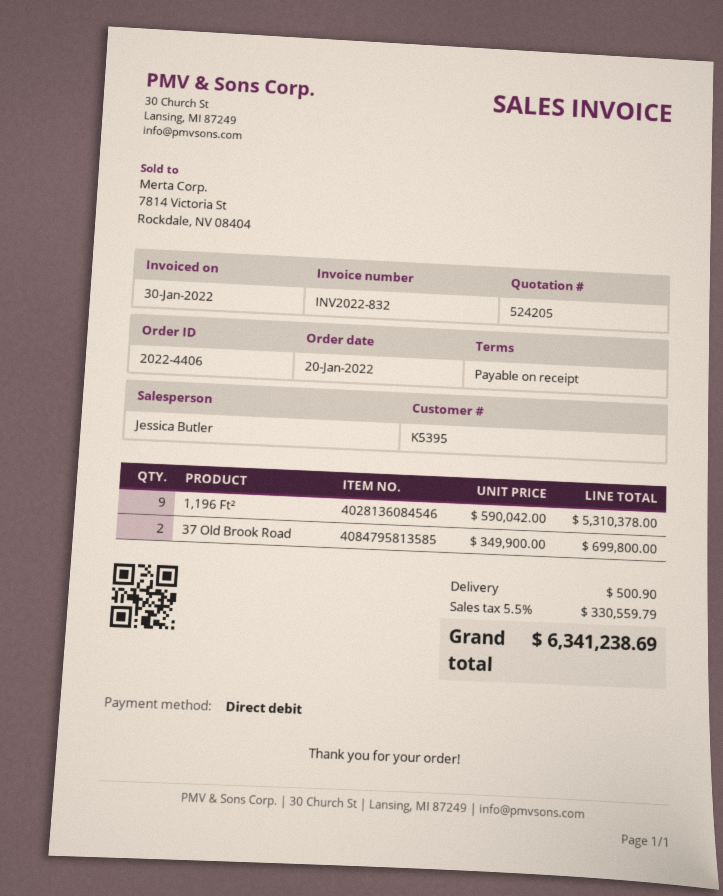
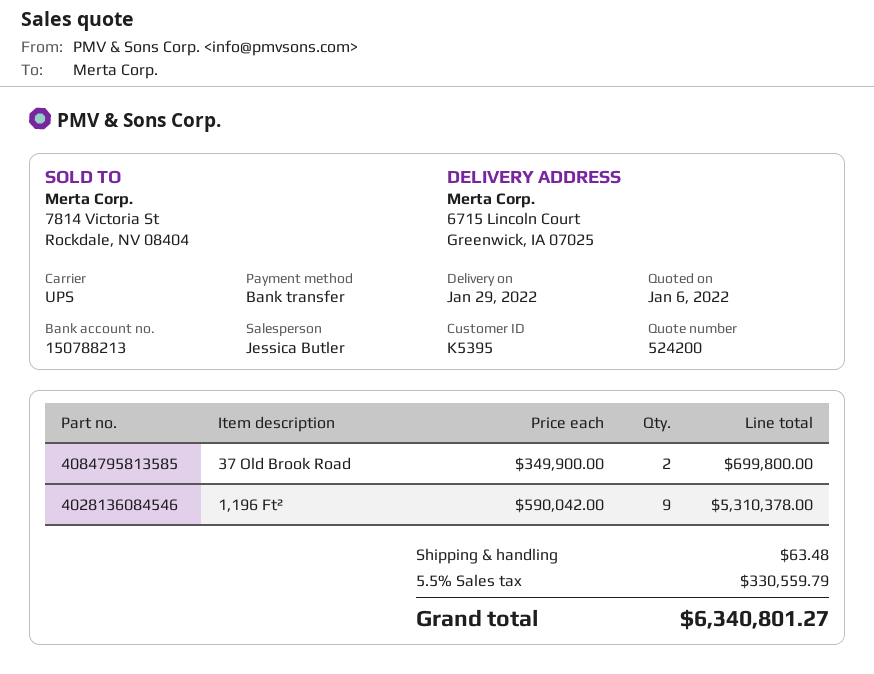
quote number: 524205 -> 524200
payment method: direct debit -> bank transfer
shipping: 500.90 -> 63.48
total: 6341238.69 -> 6340801.27

